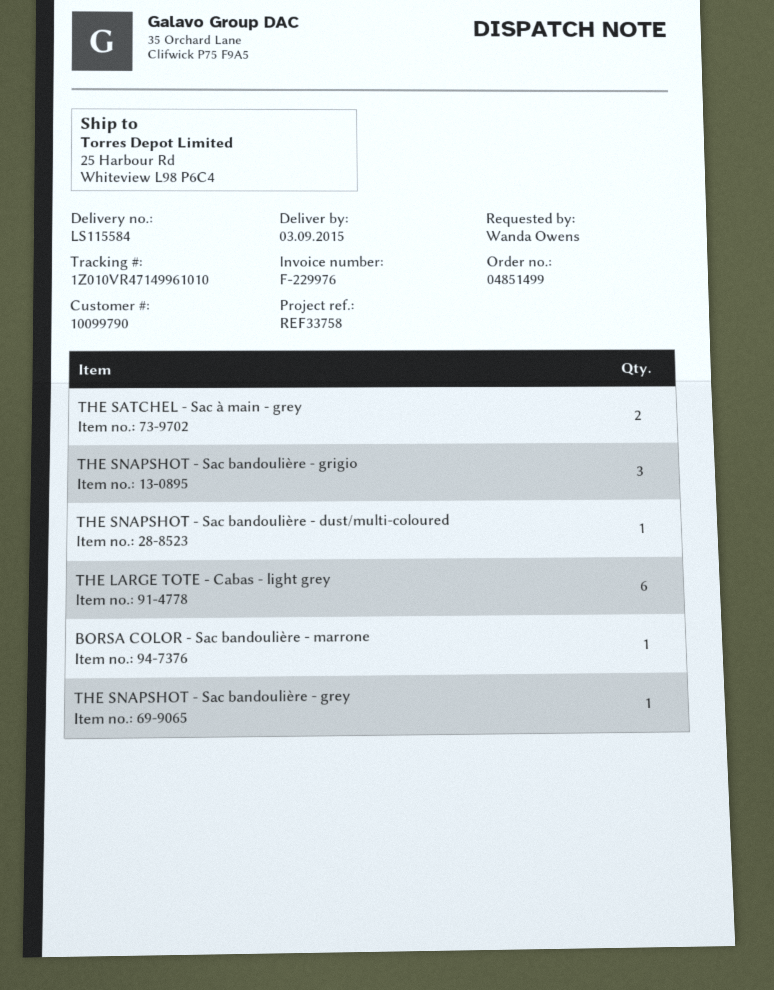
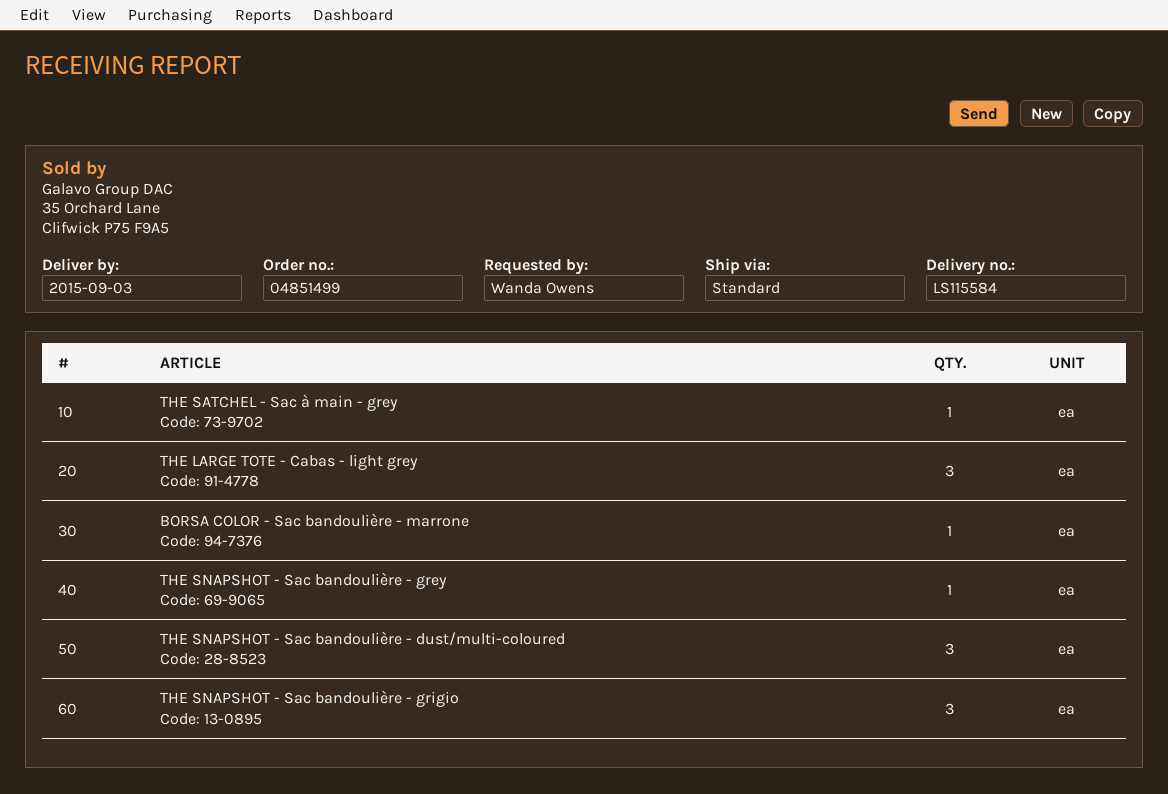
THE SATCHEL - Sac à main - grey: 2 -> 1
THE SNAPSHOT - Sac bandoulière - dust/multi-coloured: 1 -> 3
THE LARGE TOTE - Cabas - light grey: 6 -> 3

